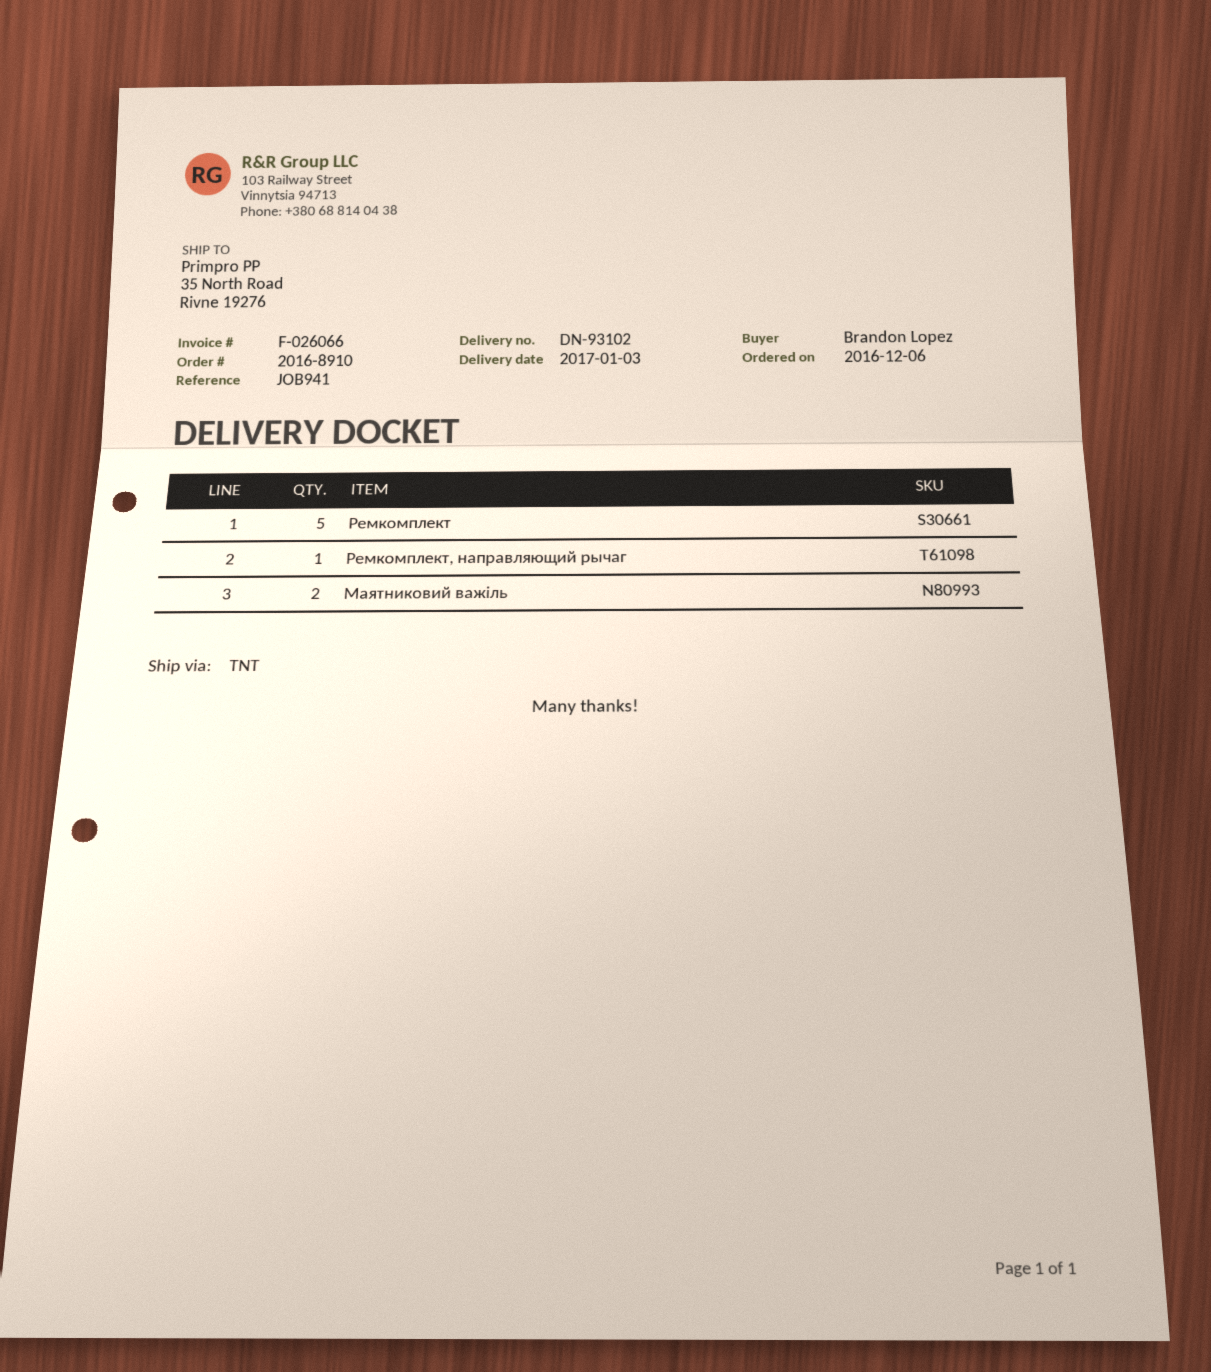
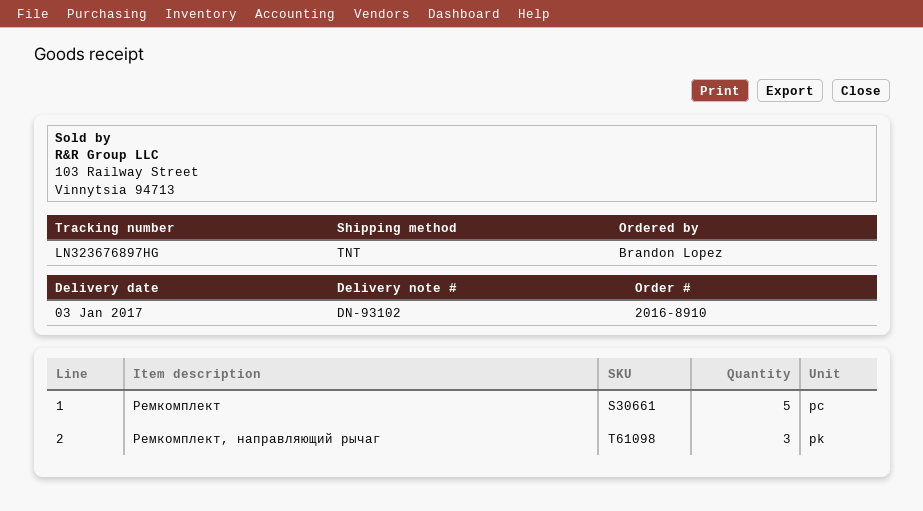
Ремкомплект, направляющий рычаг: 1 -> 3
Маятниковий важіль: 2 -> none

